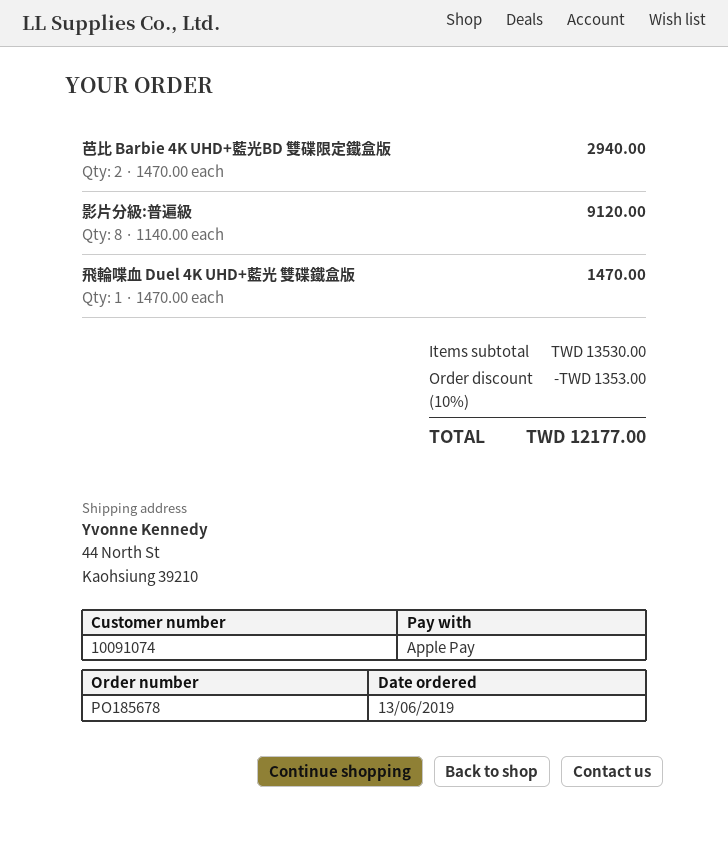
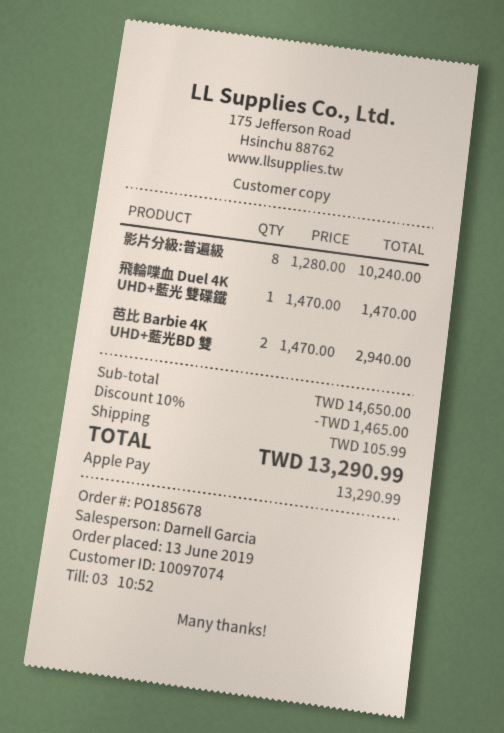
customer number: 10091074 -> 10097074
影片分級:普遍級: 8 x 1140.00 = 9120.00 -> 8 x 1280.00 = 10240.00
subtotal: 13530.00 -> 14650.00
discount: 10% = 1353.00 -> 10% = 1465.00
shipping: none -> 105.99
total: 12177.00 -> 13290.99

